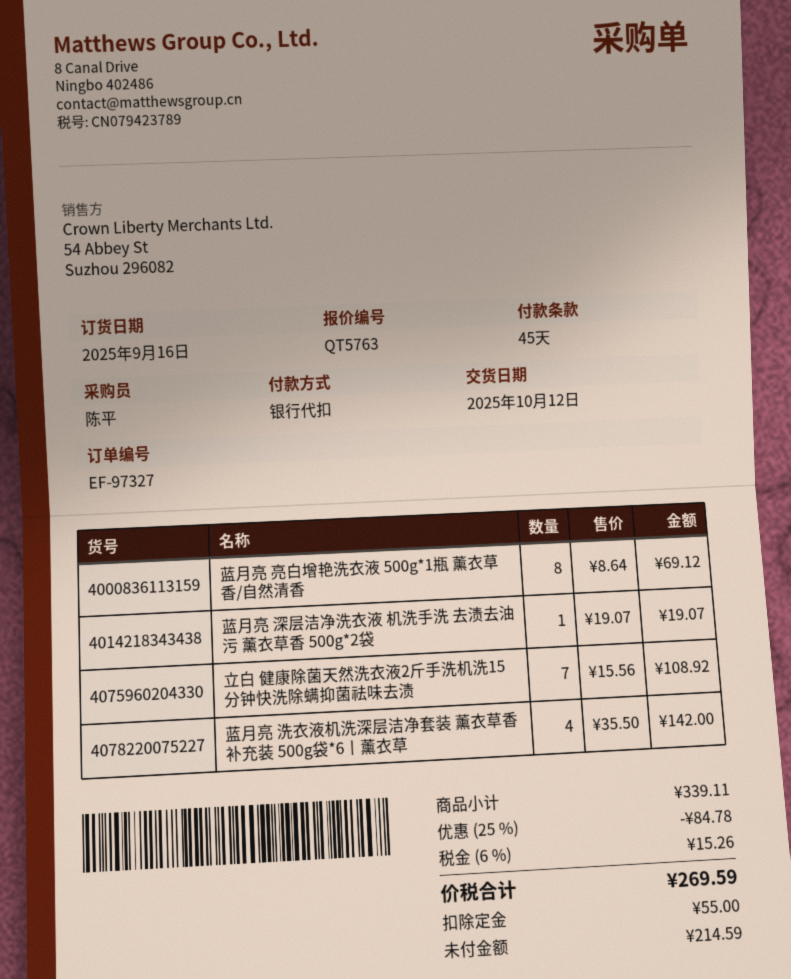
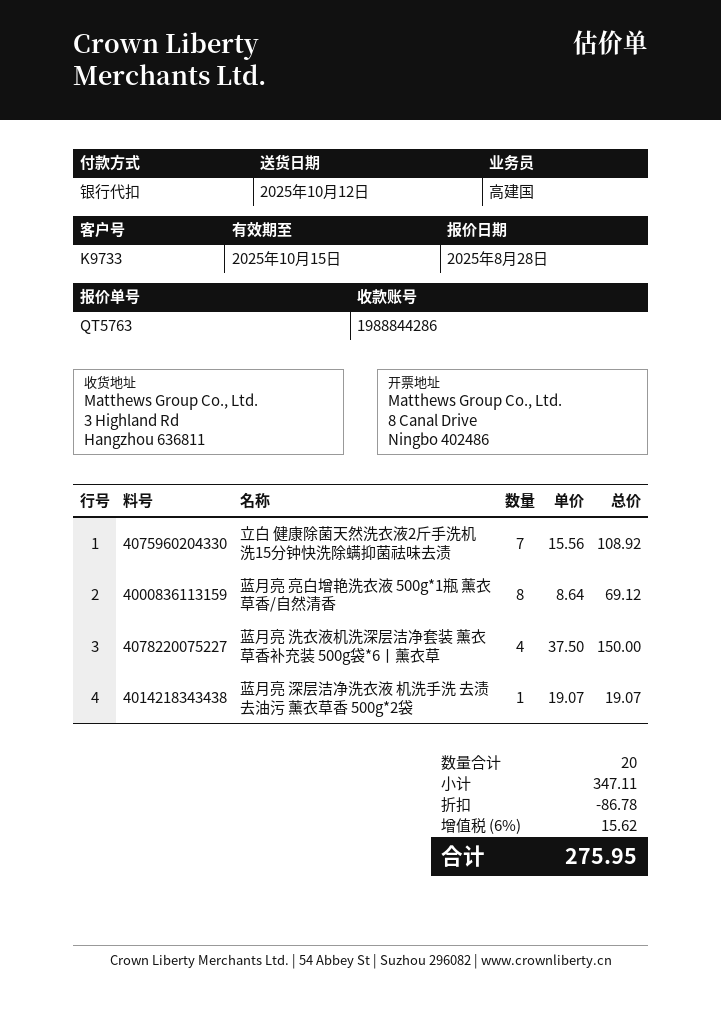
蓝月亮 洗衣液机洗深层洁净套装 薰衣草香补充装 500g袋*6丨薰衣草: 4 x 35.50 = 142.00 -> 4 x 37.50 = 150.00
subtotal: 339.11 -> 347.11
discount: 84.78 -> 86.78
tax: 6% = 15.26 -> 6% = 15.62
total: 269.59 -> 275.95

